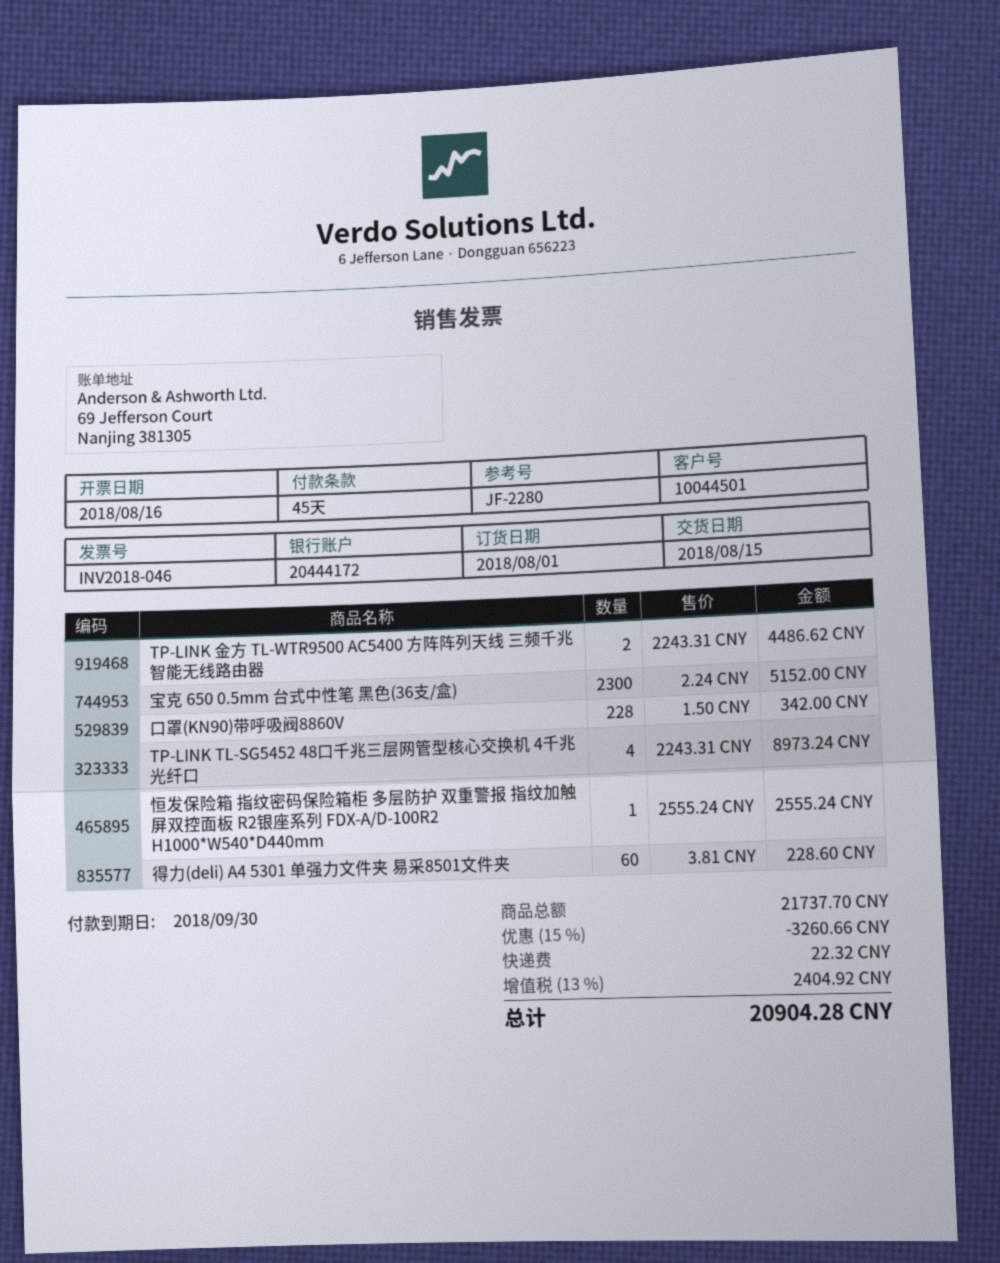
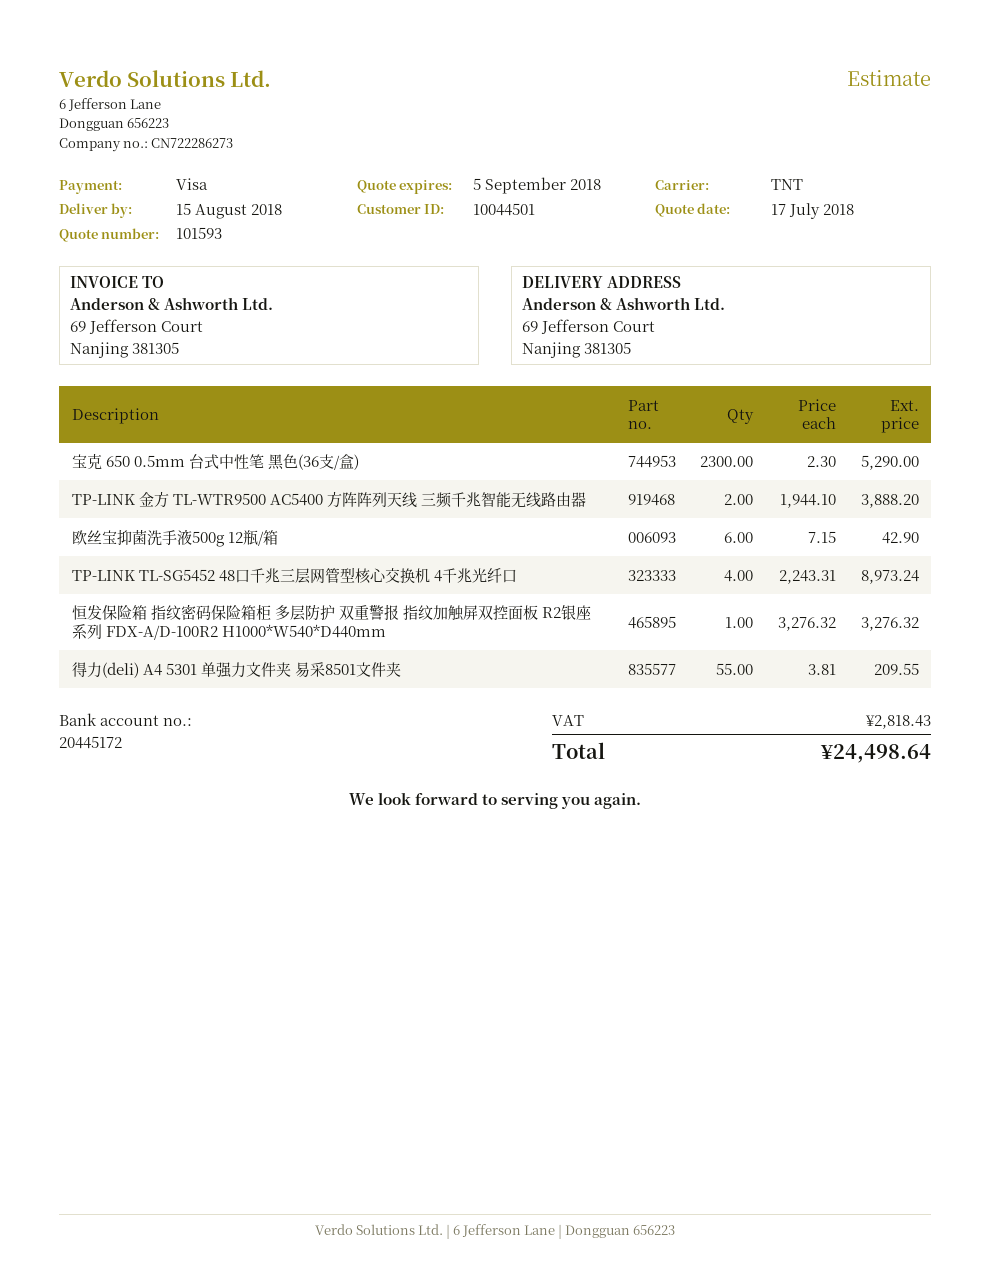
bank account: 20444172 -> 20445172
TP-LINK 金方 TL-WTR9500 AC5400 方阵阵列天线 三频千兆智能无线路由器: 2 x 2243.31 = 4486.62 -> 2 x 1944.10 = 3888.20
宝克 650 0.5mm 台式中性笔 黑色(36支/盒): 2300 x 2.24 = 5152.00 -> 2300 x 2.30 = 5290.00
口罩(KN90)带呼吸阀8860V: 228 x 1.50 = 342.00 -> none
恒发保险箱 指纹密码保险箱柜 多层防护 双重警报 指纹加触屏双控面板 R2银座系列 FDX-A/D-100R2 H1000*W540*D440mm: 1 x 2555.24 = 2555.24 -> 1 x 3276.32 = 3276.32
得力(deli) A4 5301 单强力文件夹 易采8501文件夹: 60 x 3.81 = 228.60 -> 55 x 3.81 = 209.55
欧丝宝抑菌洗手液500g 12瓶/箱: none -> 6 x 7.15 = 42.90
discount: 15% = 3260.66 -> none
shipping: 22.32 -> none
tax: 2404.92 -> 2818.43
total: 20904.28 -> 24498.64

